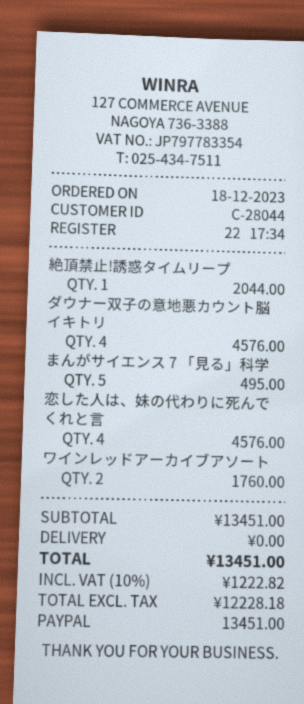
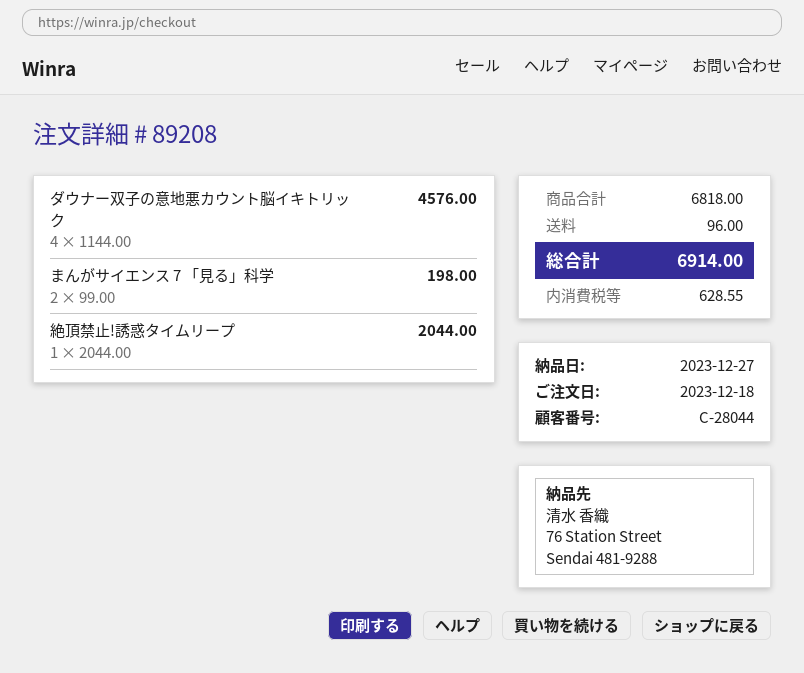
まんがサイエンス 7 「見る」科学: 5 for 495.00 -> 2 for 198.00
恋した人は、妹の代わりに死んでくれと言: 4 for 4576.00 -> none
ワインレッドアーカイブアソート: 2 for 1760.00 -> none
subtotal: 13451.00 -> 6818.00
shipping: 0.00 -> 96.00
tax: 1222.82 -> 628.55
total: 13451.00 -> 6914.00

